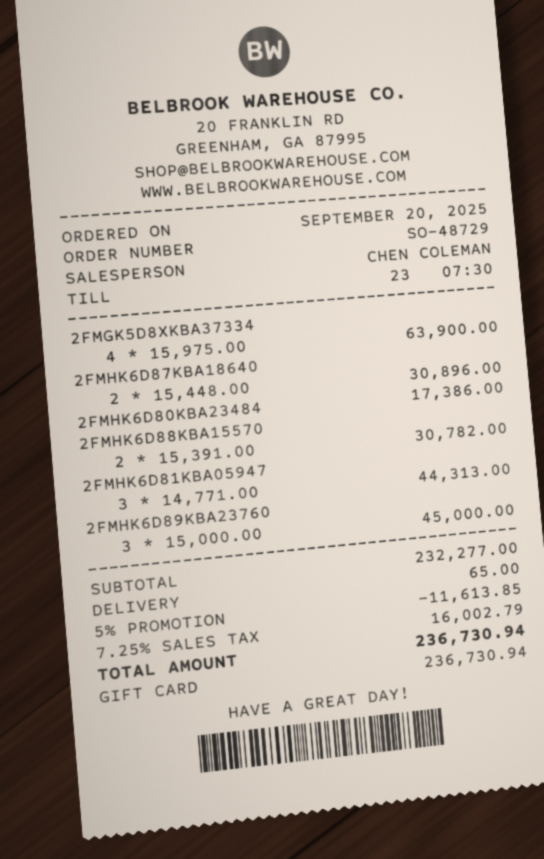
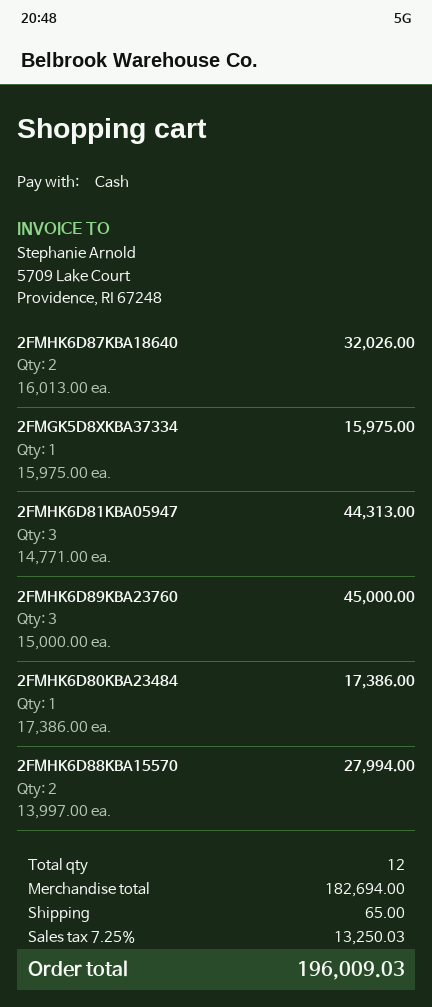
payment method: gift card -> cash
2FMGK5D8XKBA37334: 4 x 15975.00 = 63900.00 -> 1 x 15975.00 = 15975.00
2FMHK6D87KBA18640: 2 x 15448.00 = 30896.00 -> 2 x 16013.00 = 32026.00
2FMHK6D88KBA15570: 2 x 15391.00 = 30782.00 -> 2 x 13997.00 = 27994.00
subtotal: 232277.00 -> 182694.00
discount: 5% = 11613.85 -> none
tax: 7.25% = 16002.79 -> 7.25% = 13250.03
total: 236730.94 -> 196009.03

